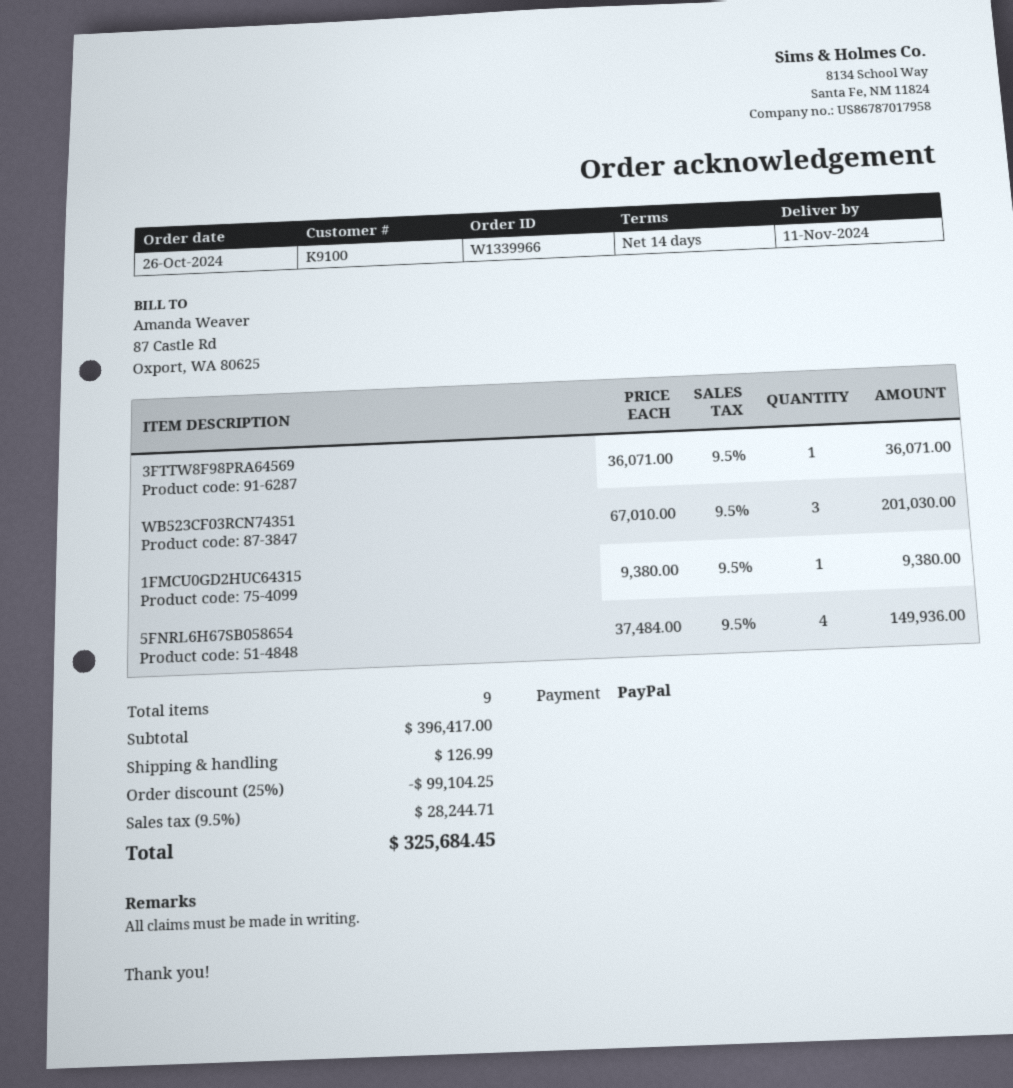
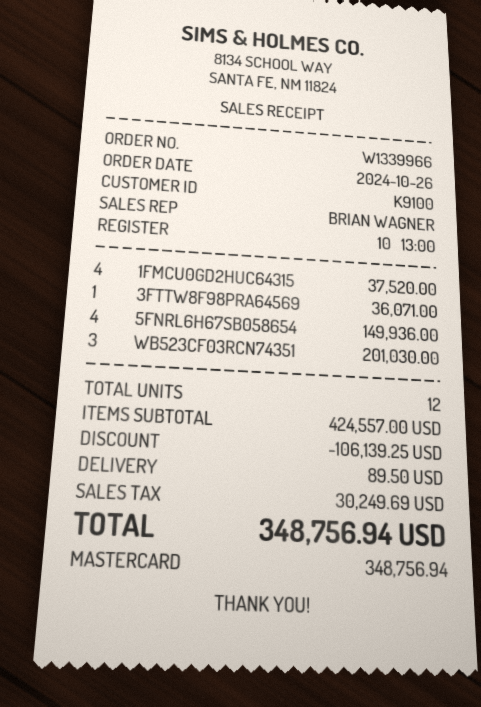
payment method: PayPal -> Mastercard
1FMCU0GD2HUC64315: 1 for 9380.00 -> 4 for 37520.00
total quantity: 9 -> 12
subtotal: 396417.00 -> 424557.00
discount: 99104.25 -> 106139.25
shipping: 126.99 -> 89.50
tax: 28244.71 -> 30249.69
total: 325684.45 -> 348756.94

